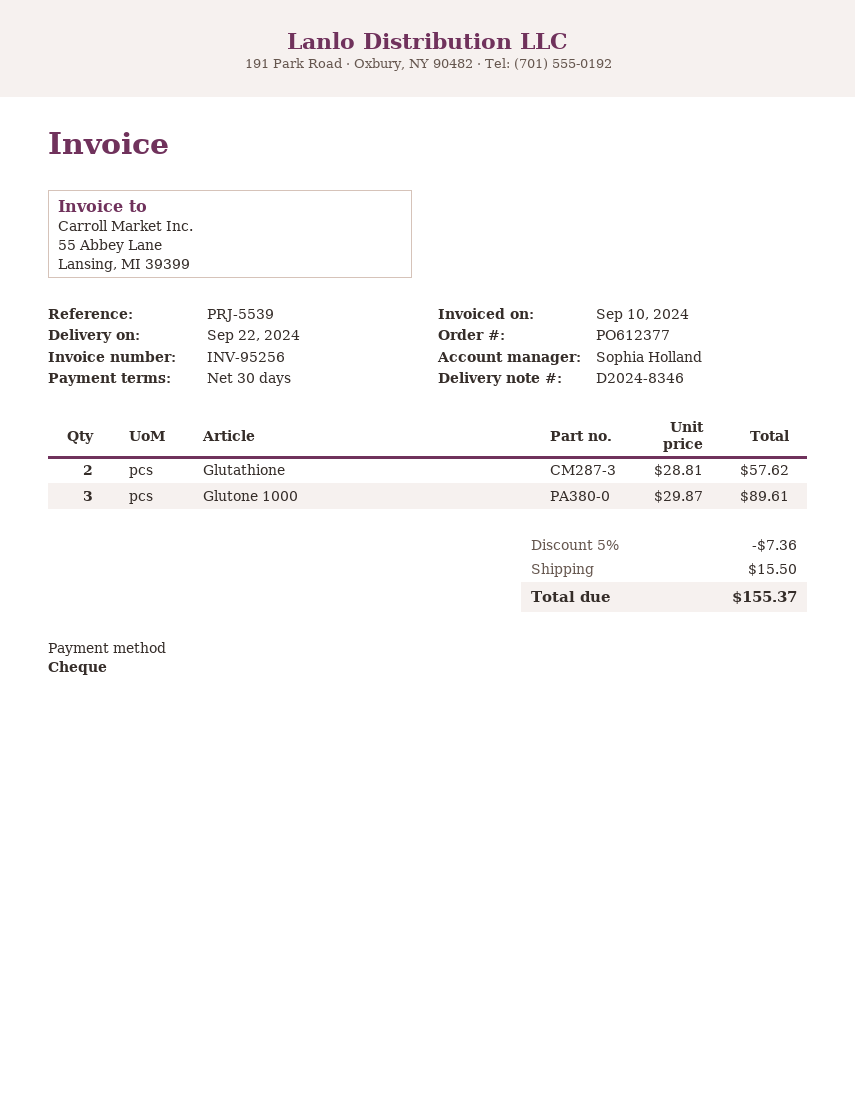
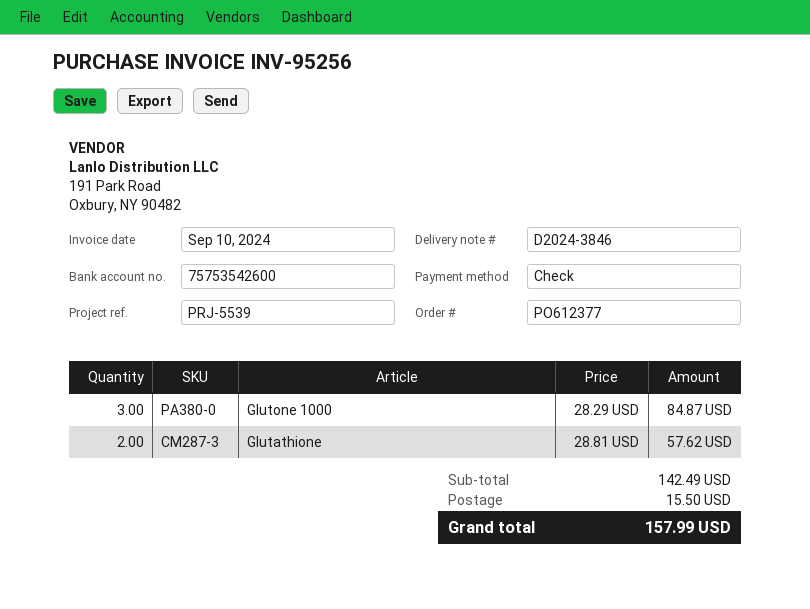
delivery note number: D2024-8346 -> D2024-3846
Glutone 1000: 3 x 29.87 = 89.61 -> 3 x 28.29 = 84.87
discount: 5% = 7.36 -> none
total: 155.37 -> 157.99

